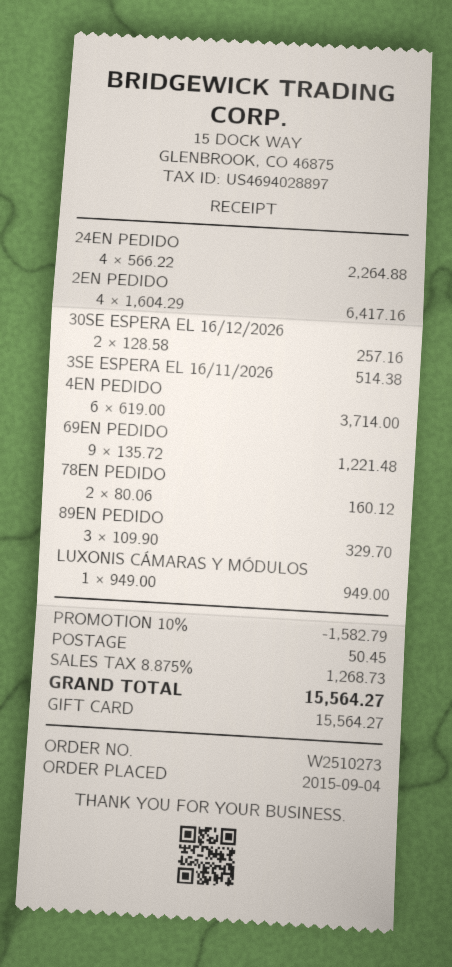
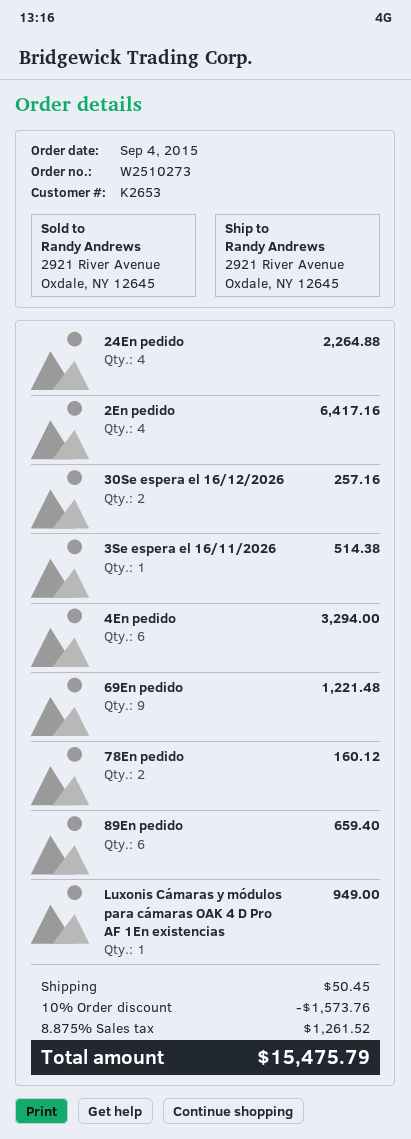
4EN PEDIDO: 6 for 3714.00 -> 6 for 3294.00
89EN PEDIDO: 3 for 329.70 -> 6 for 659.40
discount: 10% = 1582.79 -> 10% = 1573.76
tax: 8.875% = 1268.73 -> 8.875% = 1261.52
total: 15564.27 -> 15475.79

